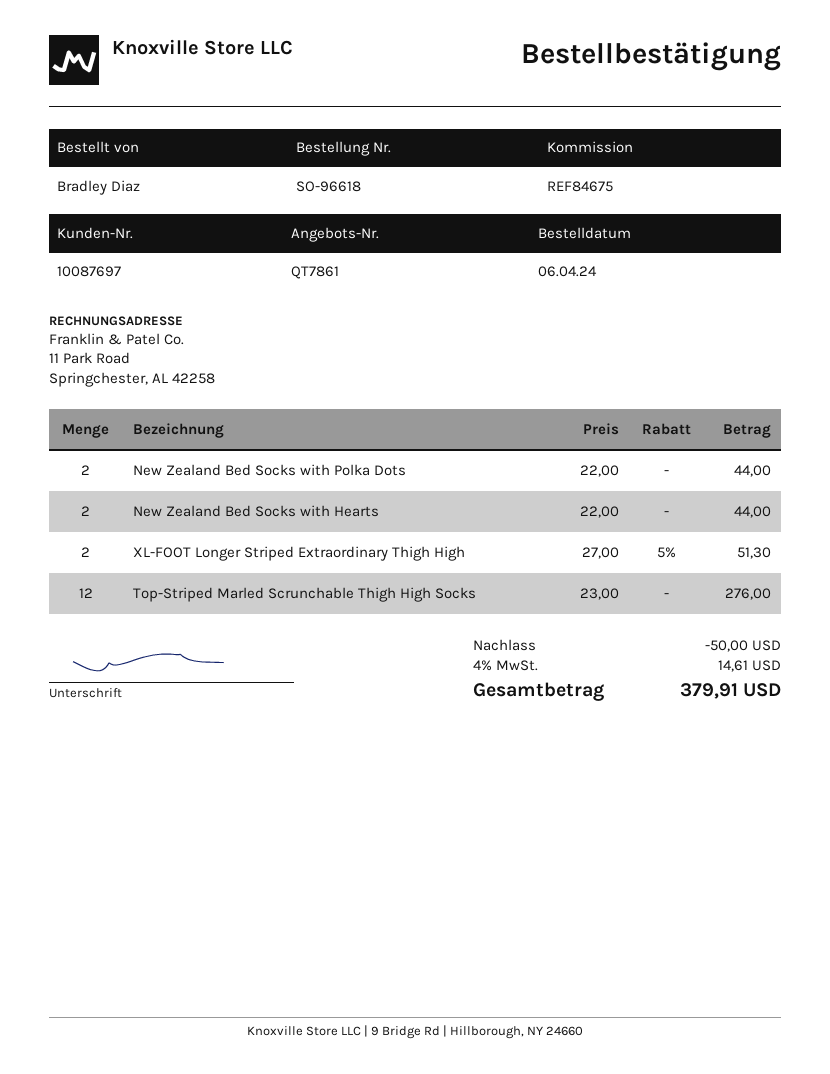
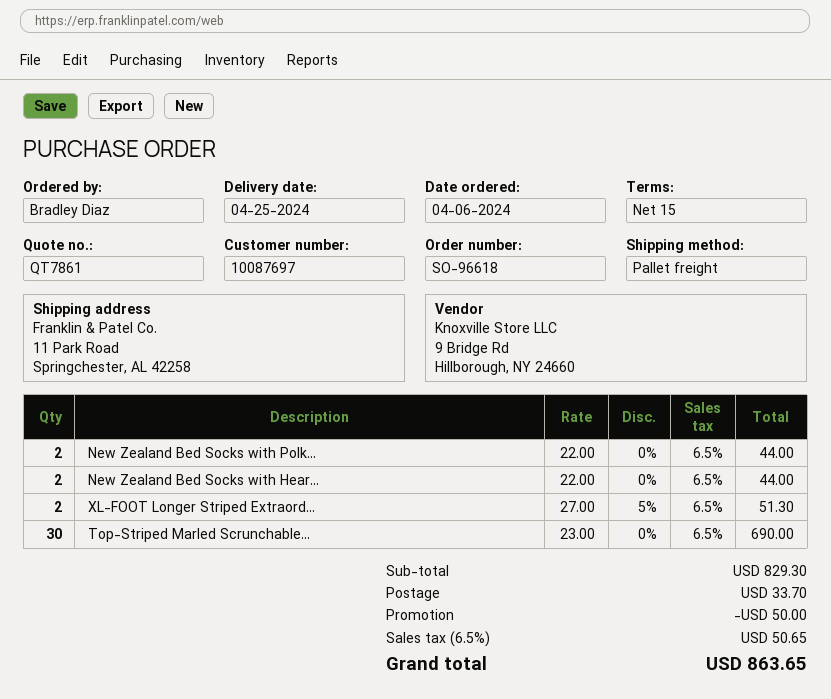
Top-Striped Marled Scrunchable Thigh High Socks: 12 x 23.00 = 276.00 -> 30 x 23.00 = 690.00
shipping: none -> 33.70
tax: 4% = 14.61 -> 6.5% = 50.65
total: 379.91 -> 863.65

